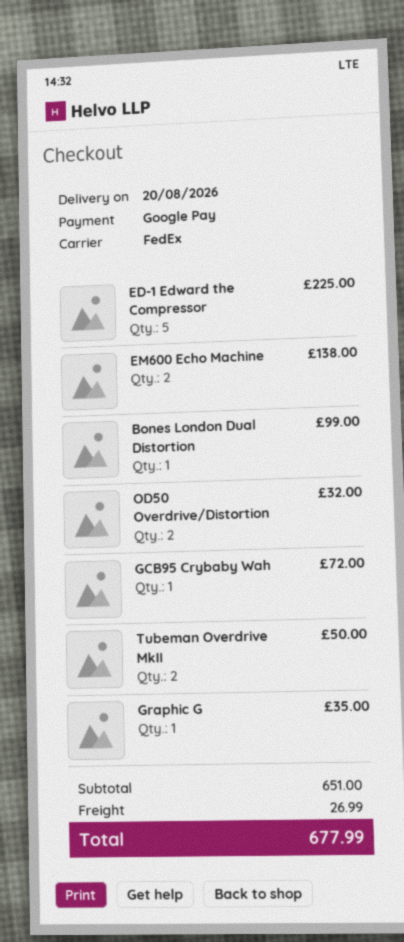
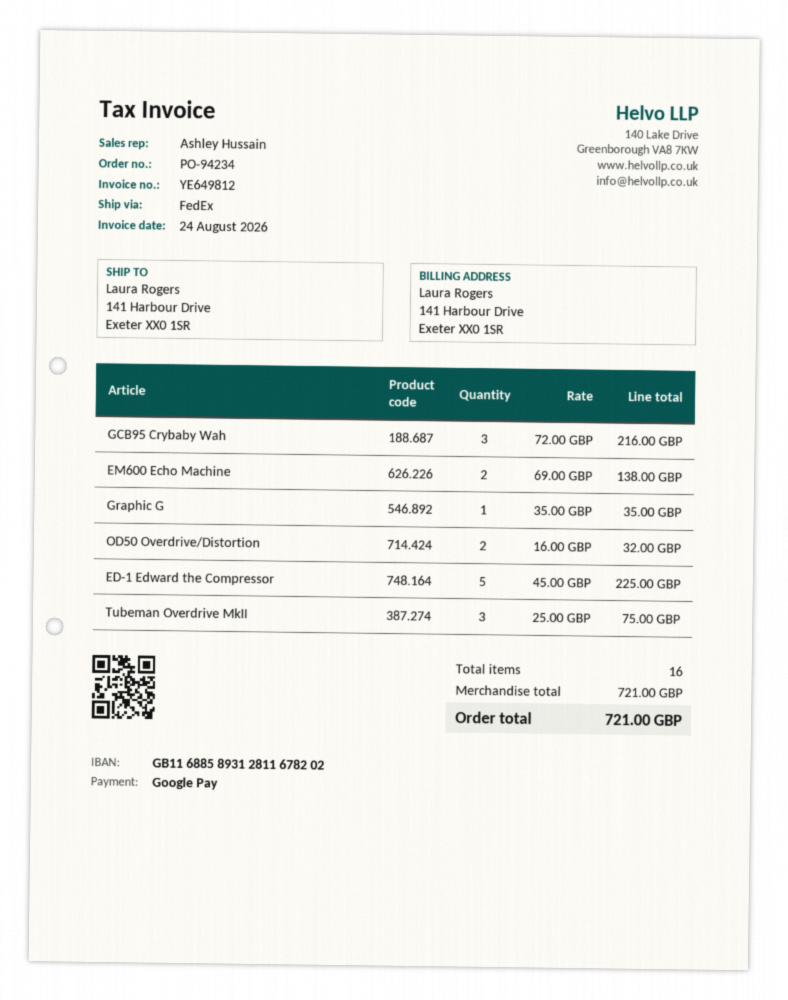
Bones London Dual Distortion: 1 for 99.00 -> none
GCB95 Crybaby Wah: 1 for 72.00 -> 3 for 216.00
Tubeman Overdrive MkII: 2 for 50.00 -> 3 for 75.00
subtotal: 651.00 -> 721.00
shipping: 26.99 -> none
total: 677.99 -> 721.00

